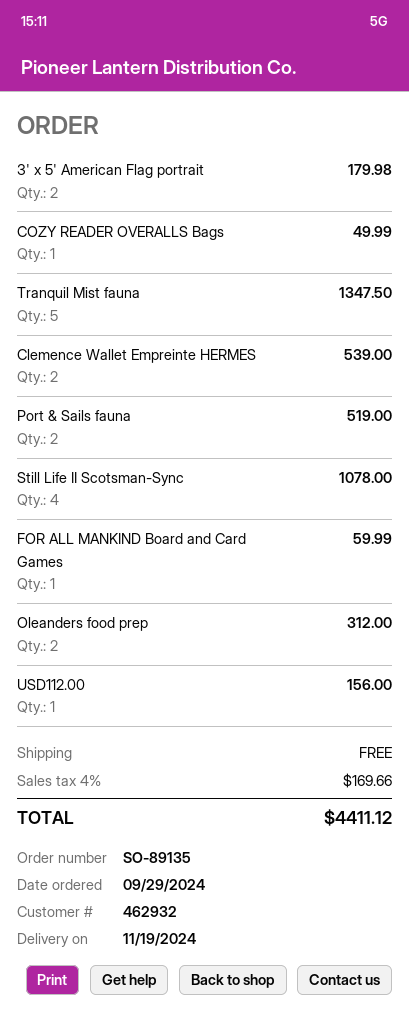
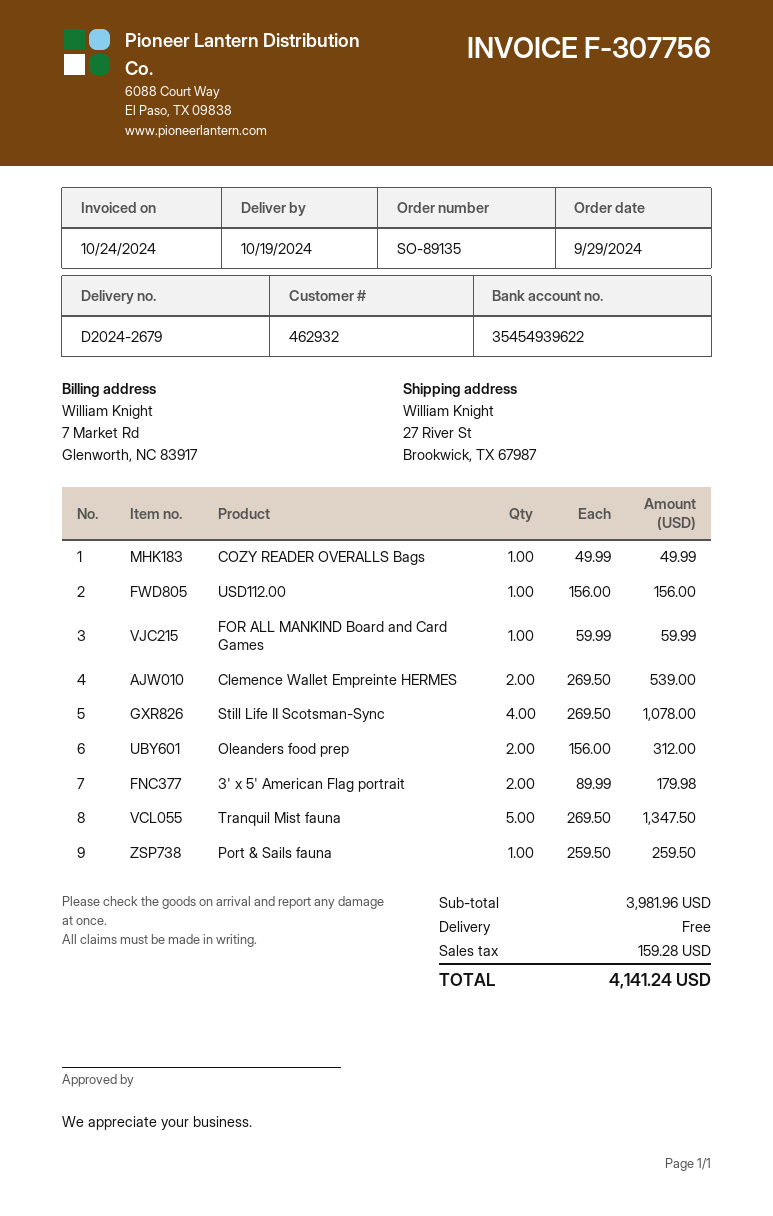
delivery date: 2024-11-19 -> 2024-10-19
Port & Sails fauna: 2 for 519.00 -> 1 for 259.50
tax: 169.66 -> 159.28
total: 4411.12 -> 4141.24

